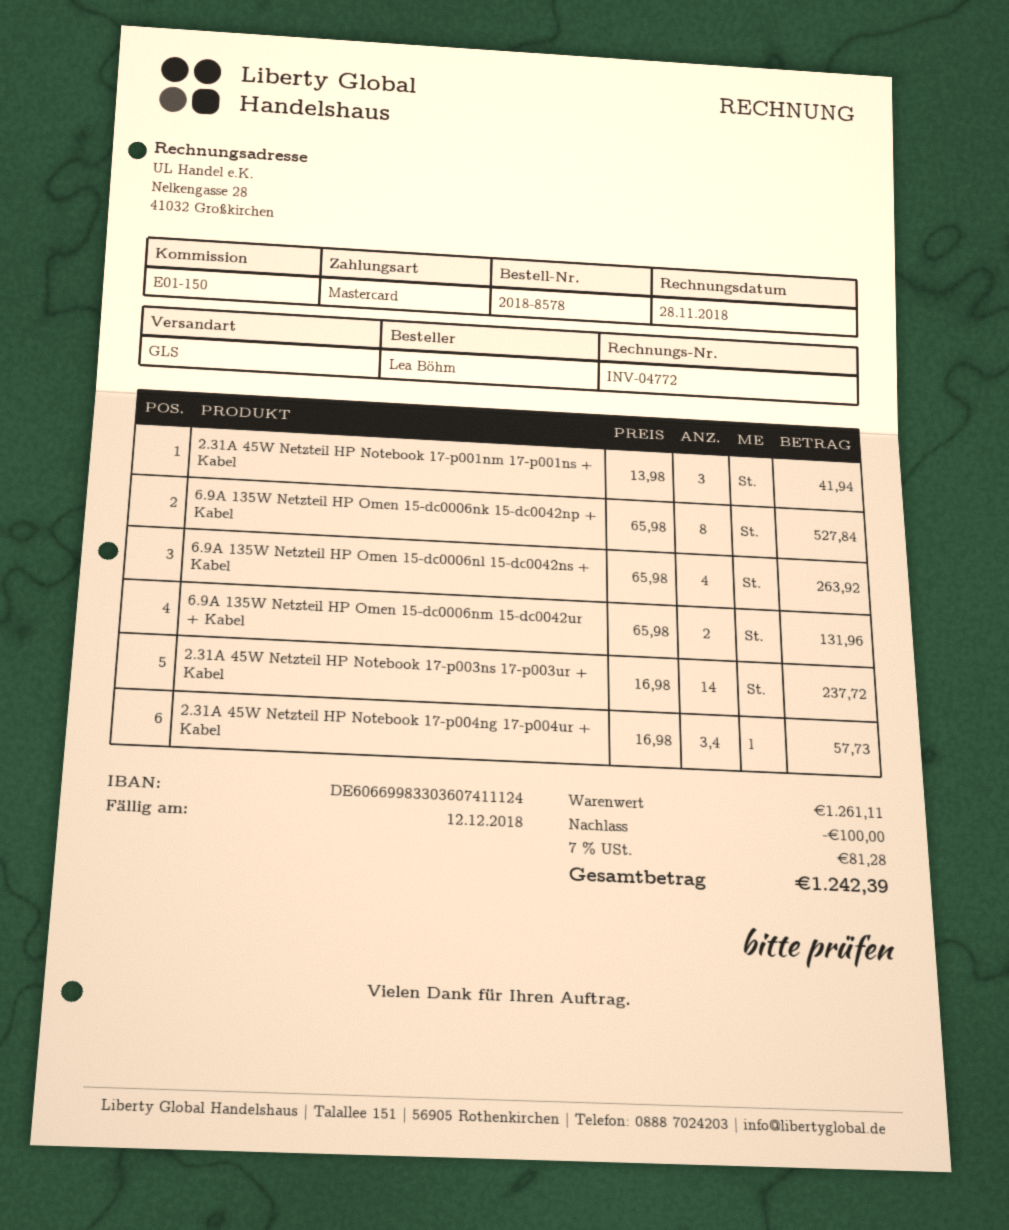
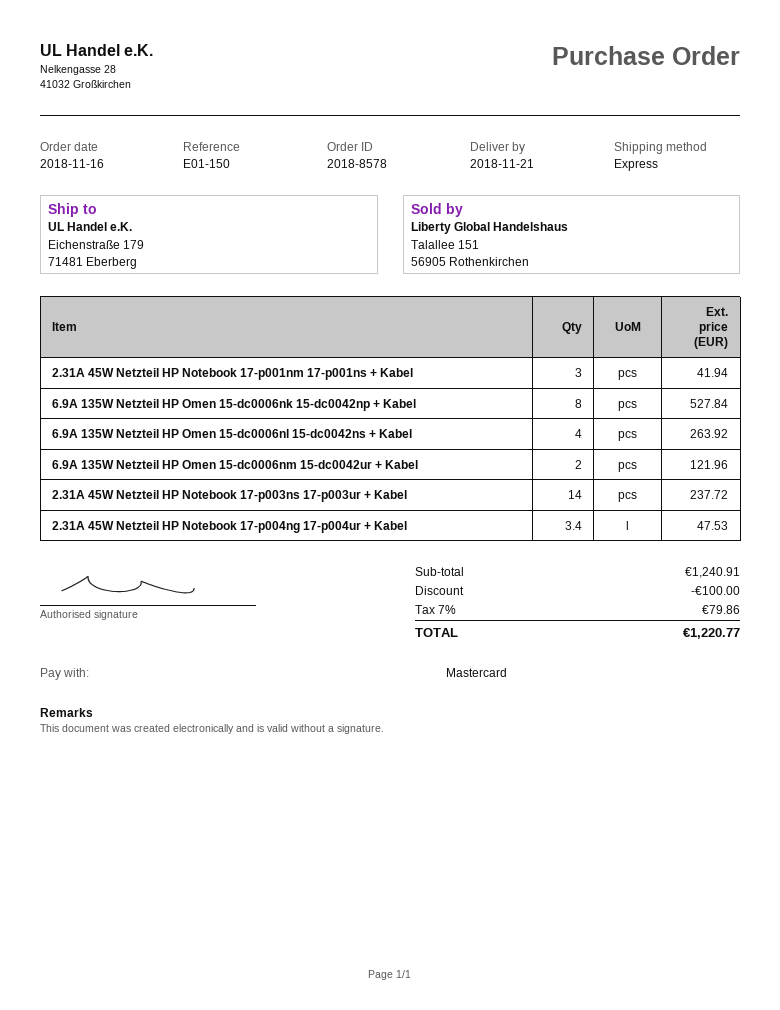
shipping method: GLS -> express
6.9A 135W Netzteil HP Omen 15-dc0006nm 15-dc0042ur + Kabel: 2 for 131.96 -> 2 for 121.96
2.31A 45W Netzteil HP Notebook 17-p004ng 17-p004ur + Kabel: 3.4 for 57.73 -> 3.4 for 47.53
subtotal: 1261.11 -> 1240.91
tax: 7% = 81.28 -> 7% = 79.86
total: 1242.39 -> 1220.77

